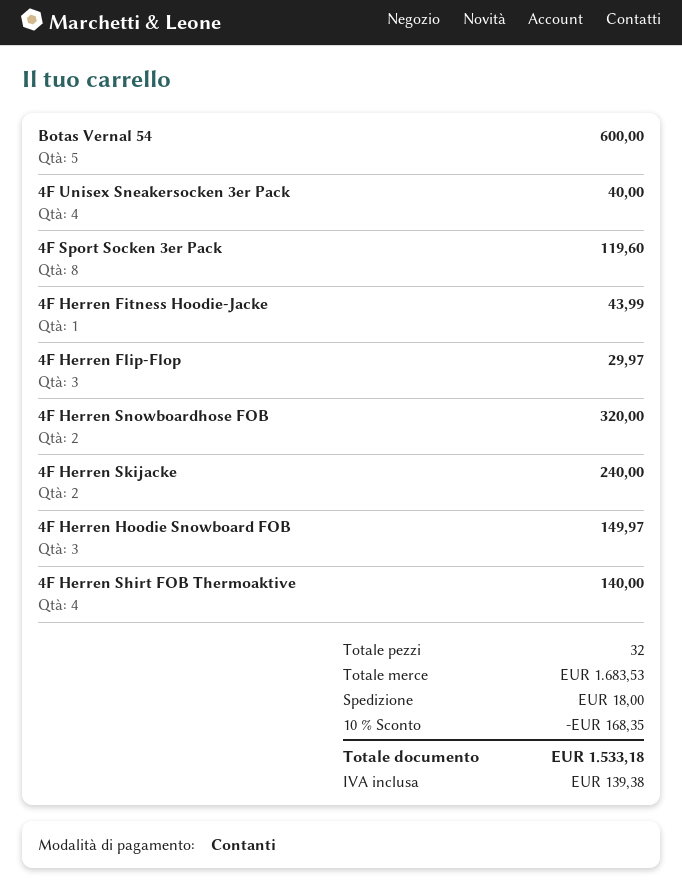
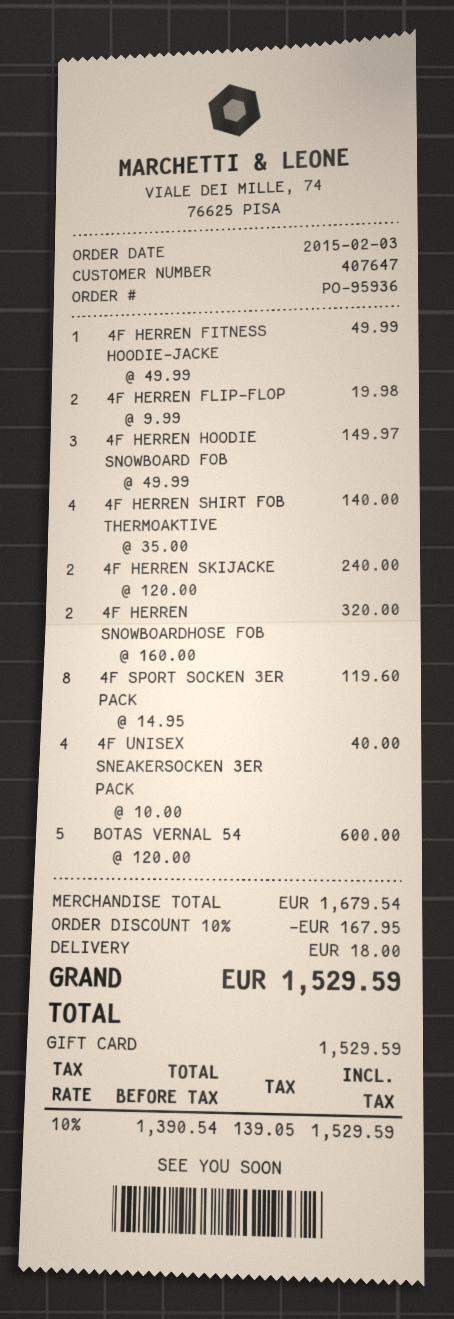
payment method: cash -> gift card
4F Herren Fitness Hoodie-Jacke: 1 for 43.99 -> 1 for 49.99
4F Herren Flip-Flop: 3 for 29.97 -> 2 for 19.98
subtotal: 1683.53 -> 1679.54
discount: 10% = 168.35 -> 10% = 167.95
tax: 139.38 -> 139.05
total: 1533.18 -> 1529.59

